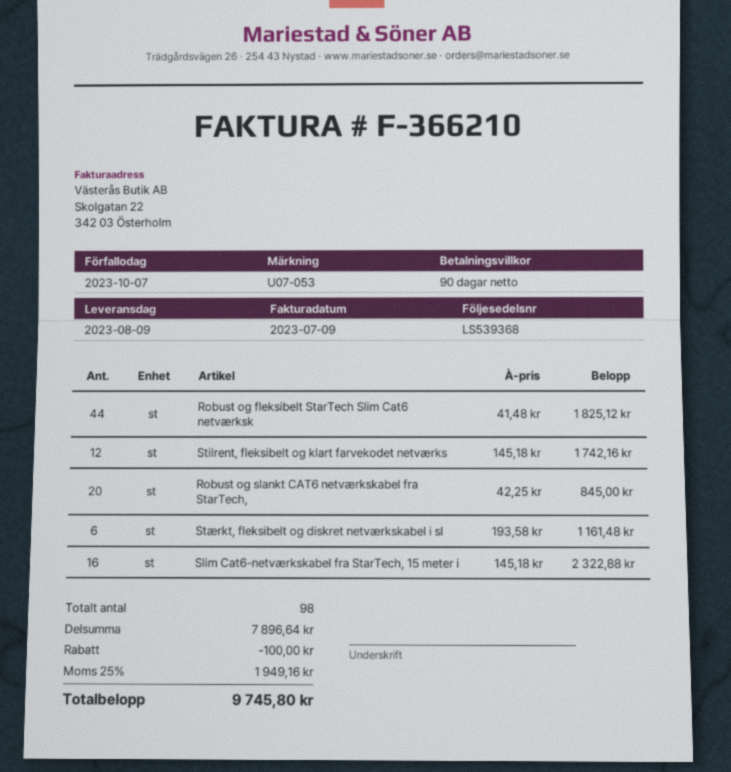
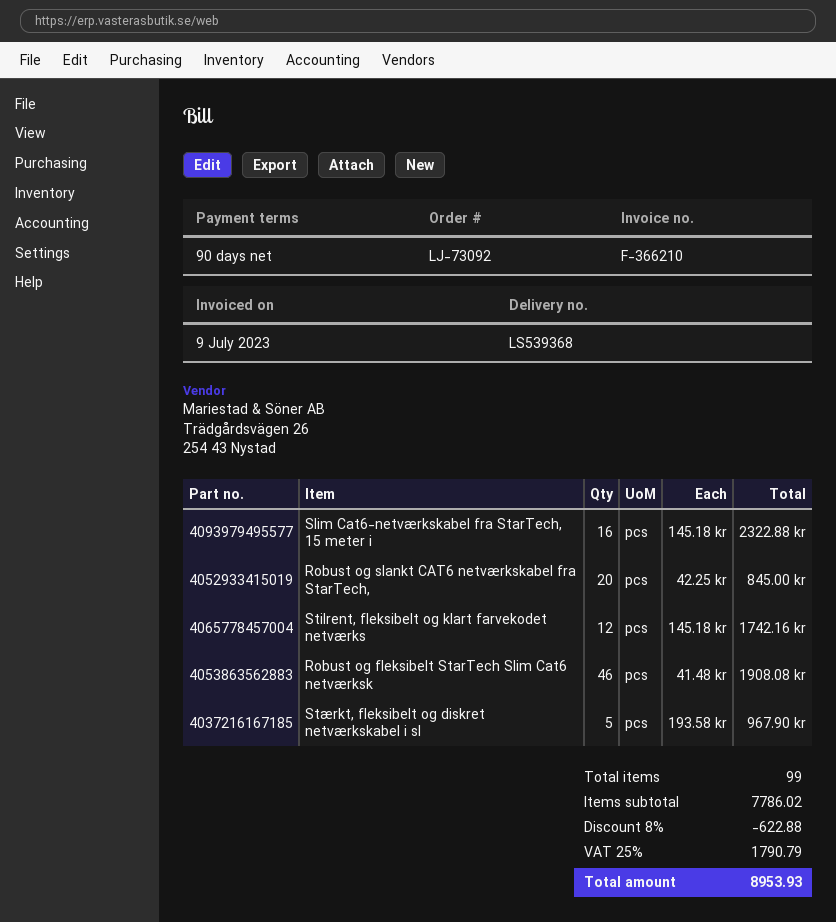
Robust og fleksibelt StarTech Slim Cat6 netværksk: 44 x 41.48 = 1825.12 -> 46 x 41.48 = 1908.08
Stærkt, fleksibelt og diskret netværkskabel i sl: 6 x 193.58 = 1161.48 -> 5 x 193.58 = 967.90
total quantity: 98 -> 99
subtotal: 7896.64 -> 7786.02
discount: 100.00 -> 622.88
tax: 25% = 1949.16 -> 25% = 1790.79
total: 9745.80 -> 8953.93

